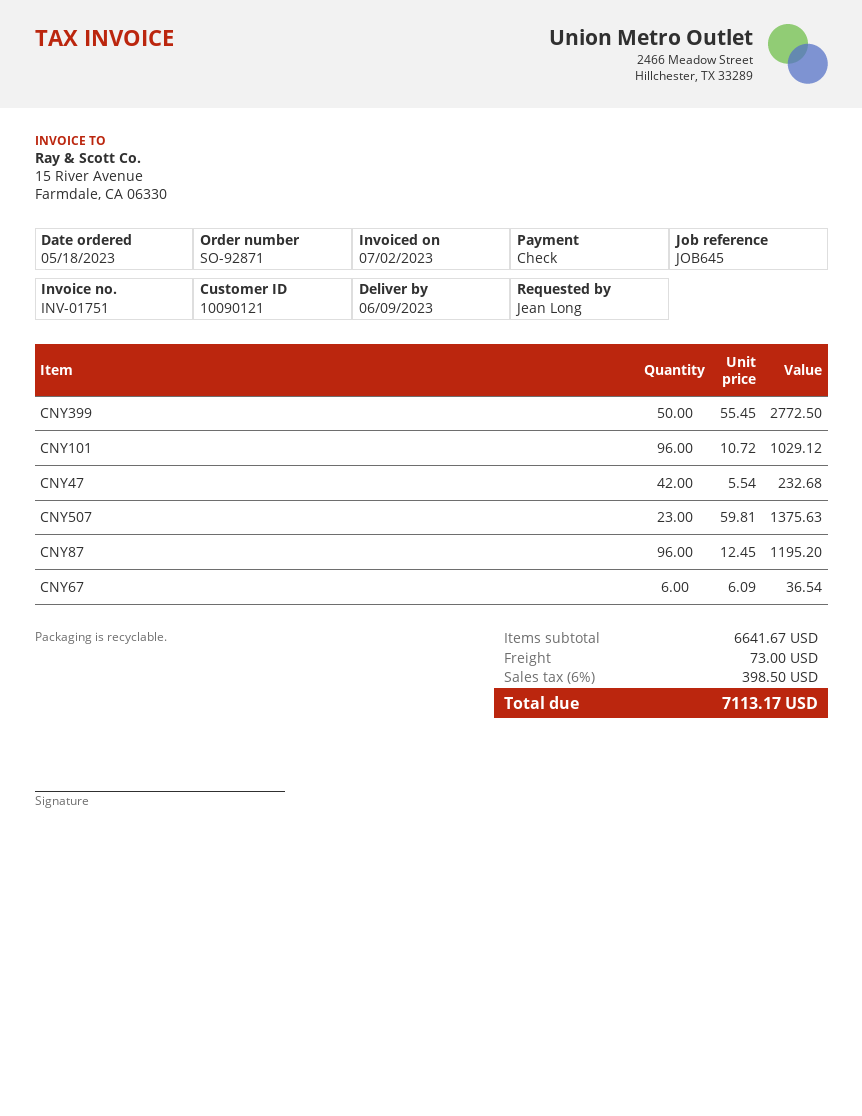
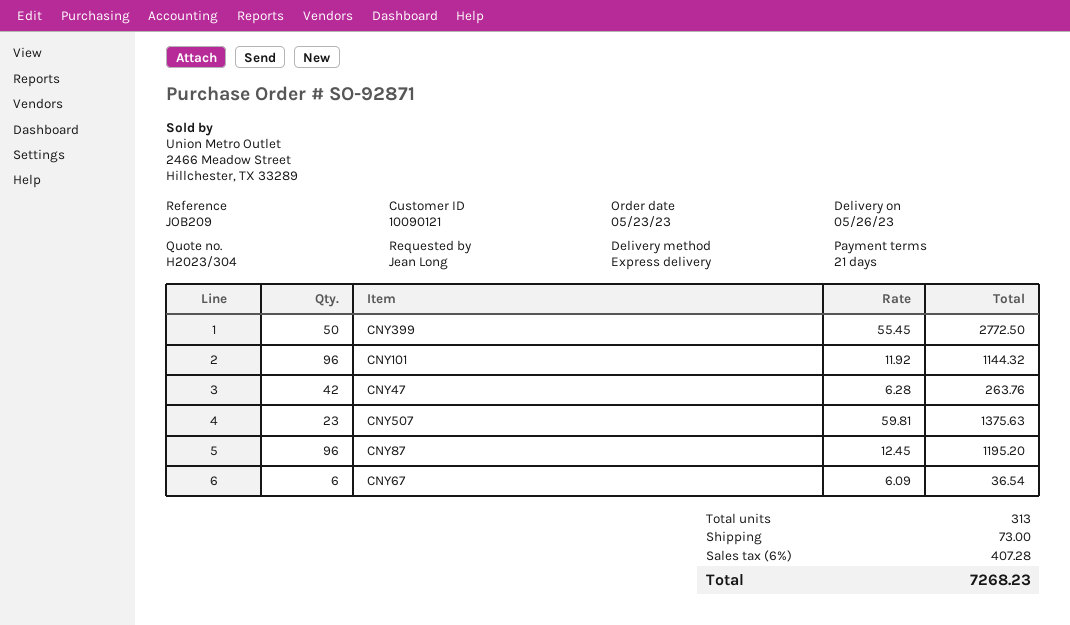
order date: 2023-05-18 -> 2023-05-23
delivery date: 2023-06-09 -> 2023-05-26
reference: JOB645 -> JOB209
CNY101: 96 x 10.72 = 1029.12 -> 96 x 11.92 = 1144.32
CNY47: 42 x 5.54 = 232.68 -> 42 x 6.28 = 263.76
tax: 6% = 398.50 -> 6% = 407.28
total: 7113.17 -> 7268.23

